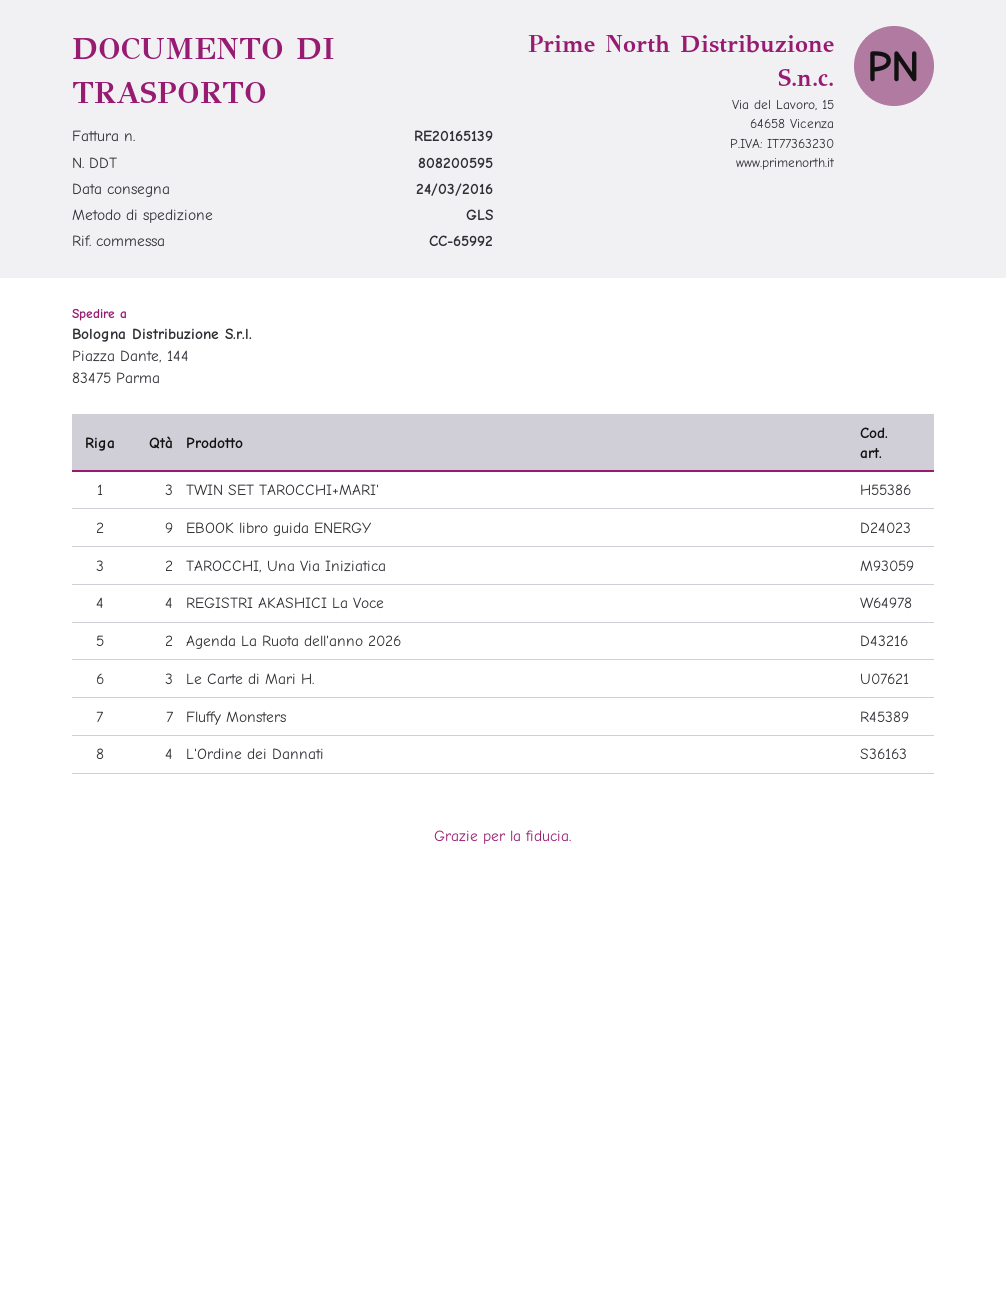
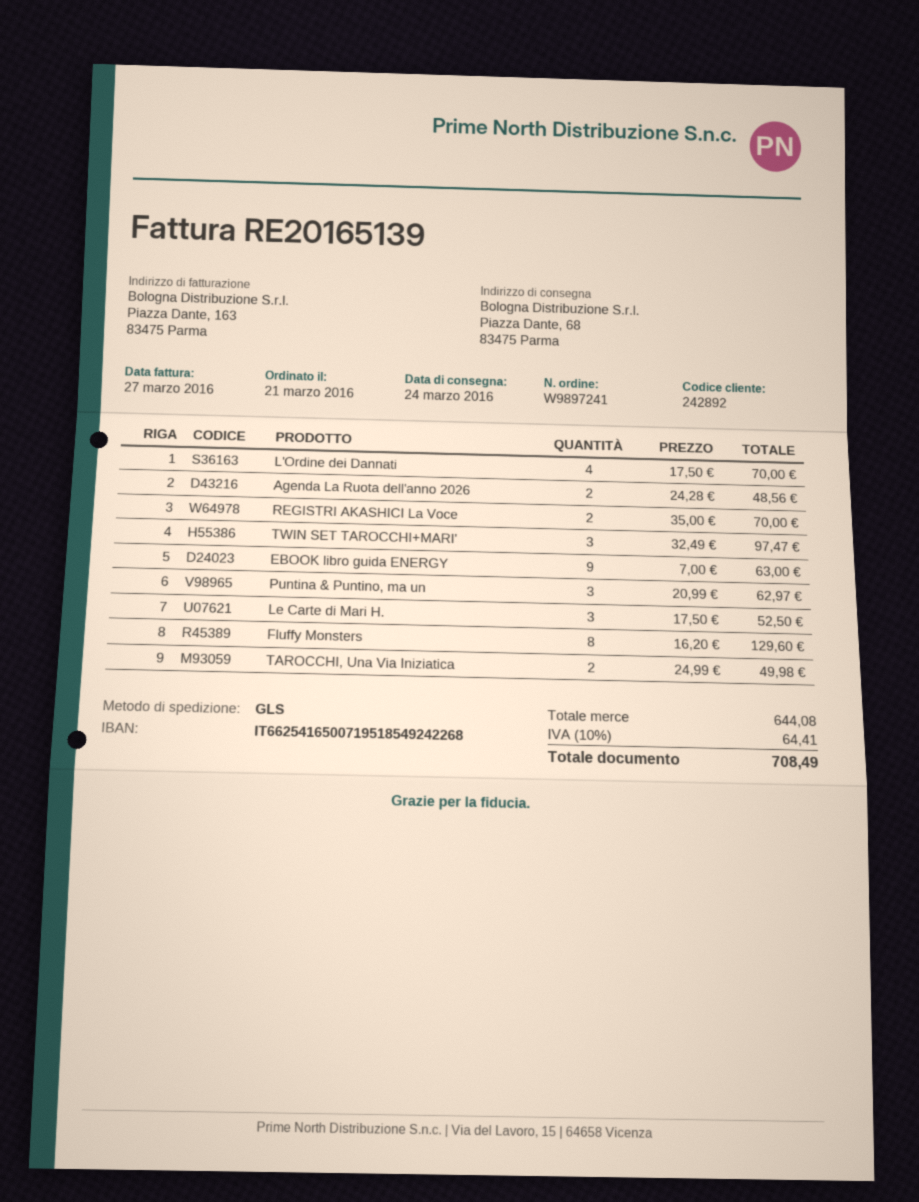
ship to: Piazza Dante, 144, 83475 Parma -> Piazza Dante, 68, 83475 Parma
REGISTRI AKASHICI La Voce: 4 -> 2
Fluffy Monsters: 7 -> 8
Puntina & Puntino, ma un: none -> 3

